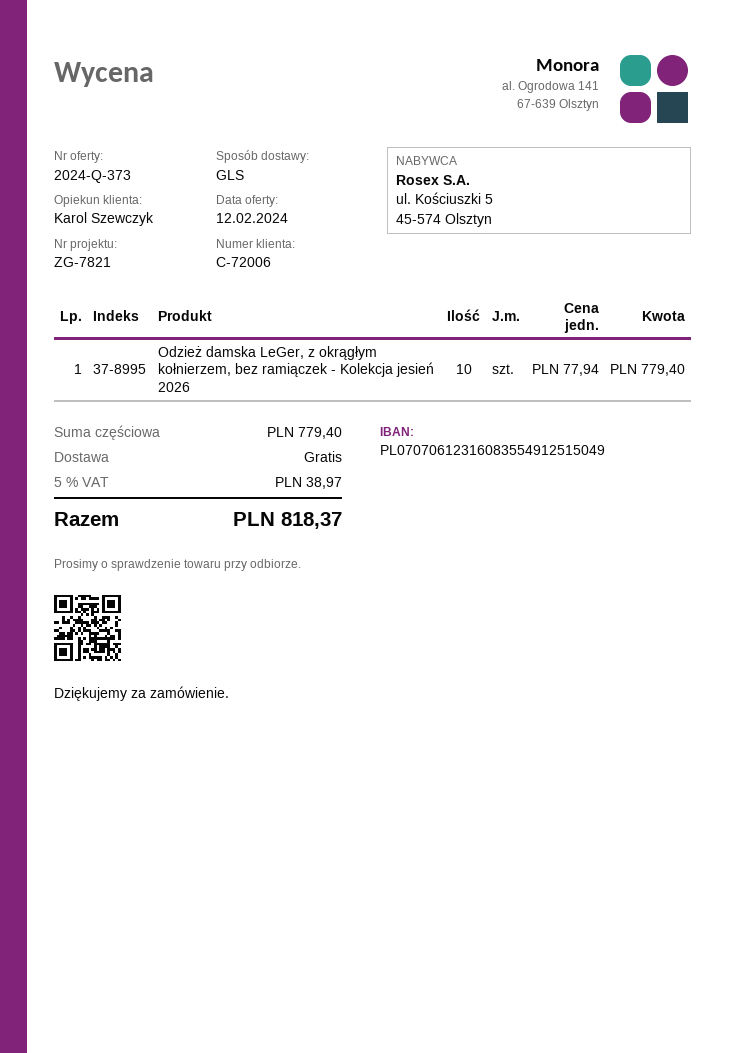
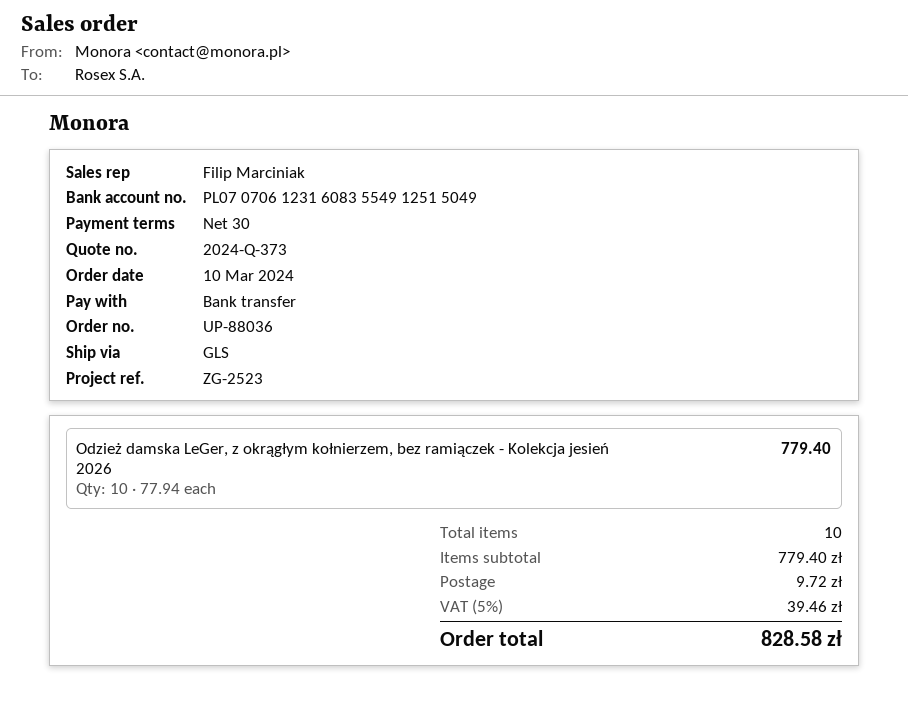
reference: ZG-7821 -> ZG-2523
sales rep: Karol Szewczyk -> Filip Marciniak
shipping: 0.00 -> 9.72
tax: 5% = 38.97 -> 5% = 39.46
total: 818.37 -> 828.58

